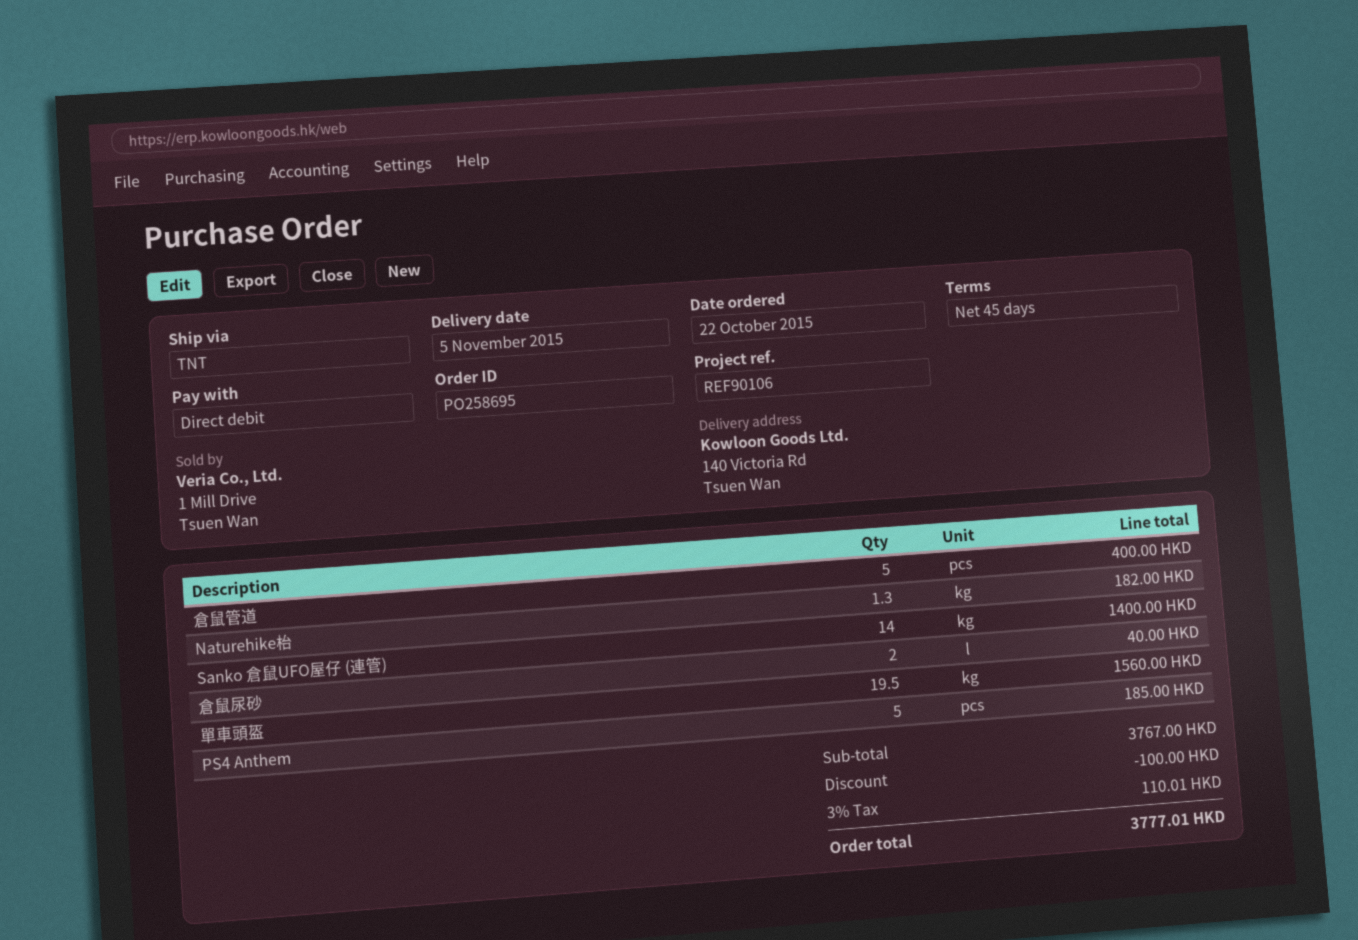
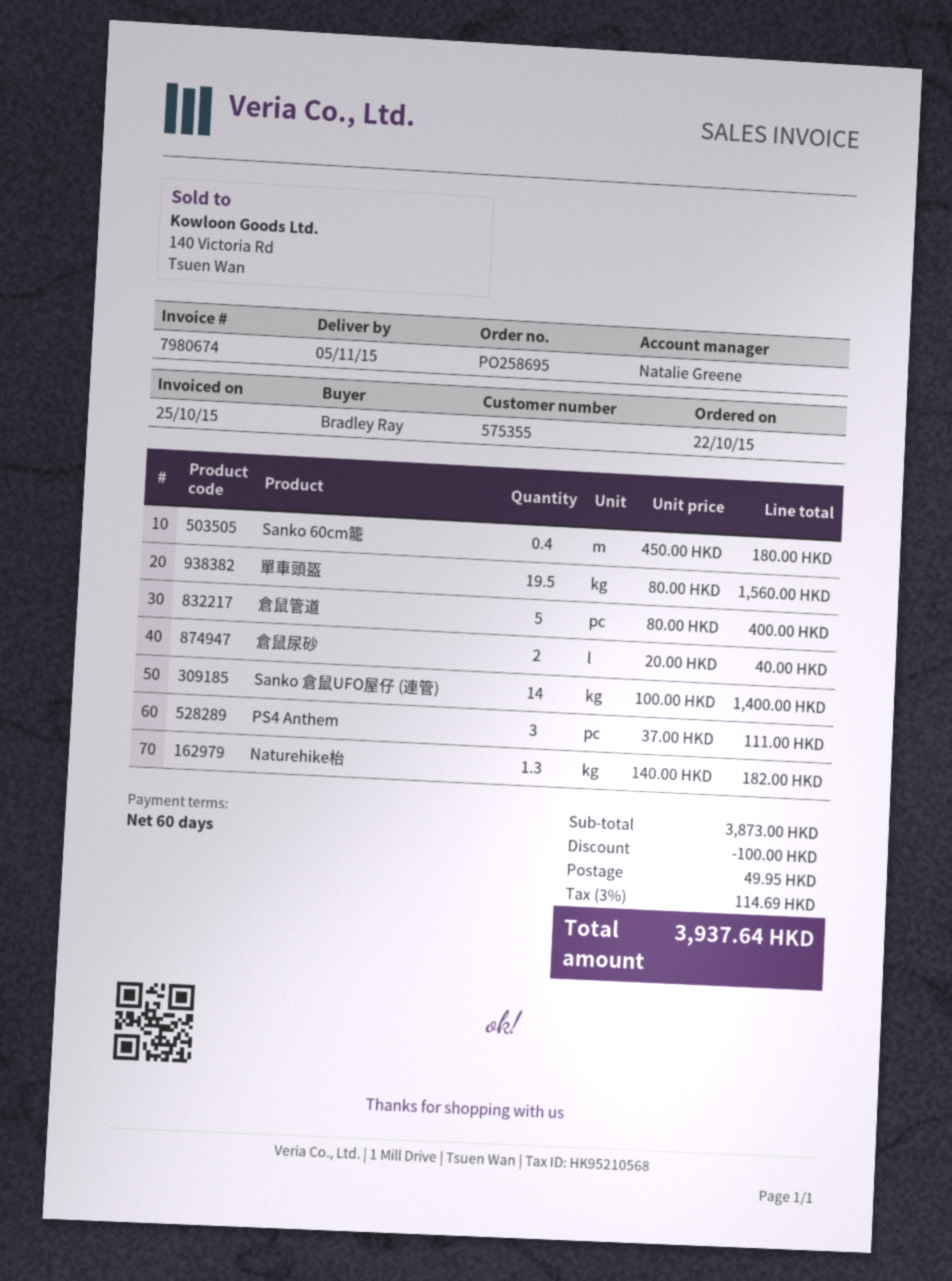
payment terms: 45 days -> 60 days
PS4 Anthem: 5 for 185.00 -> 3 for 111.00
Sanko 60cm籠: none -> 0.4 for 180.00
subtotal: 3767.00 -> 3873.00
shipping: none -> 49.95
tax: 3% = 110.01 -> 3% = 114.69
total: 3777.01 -> 3937.64

